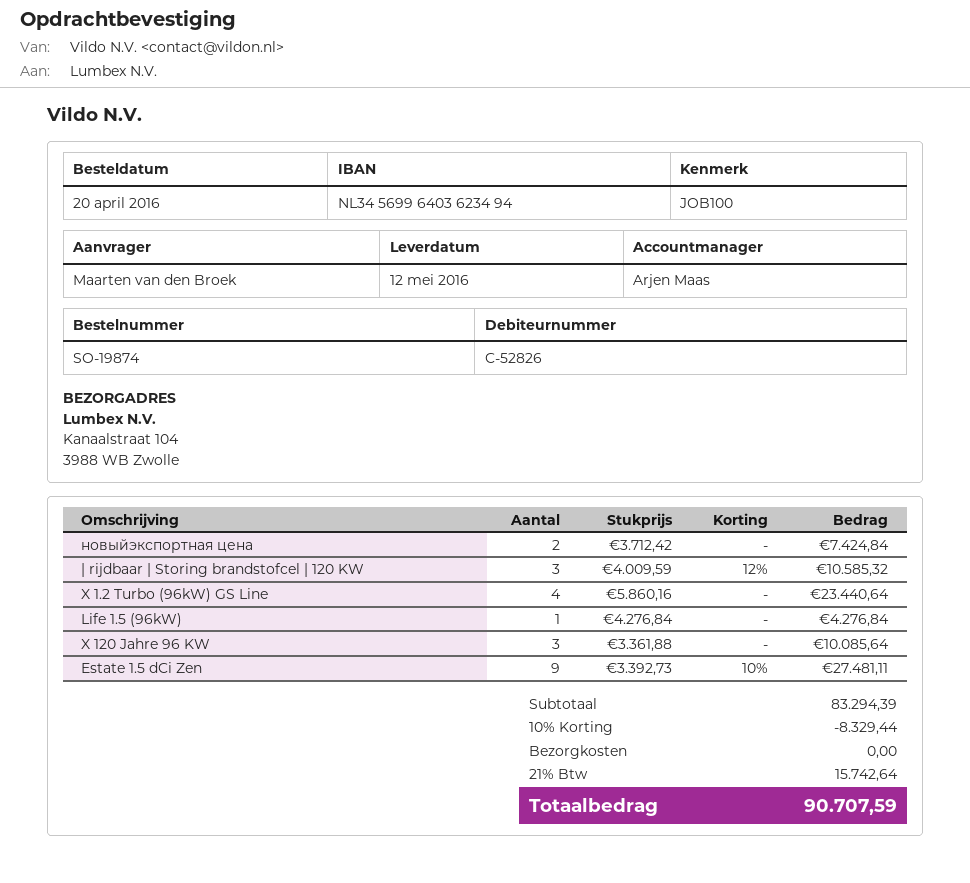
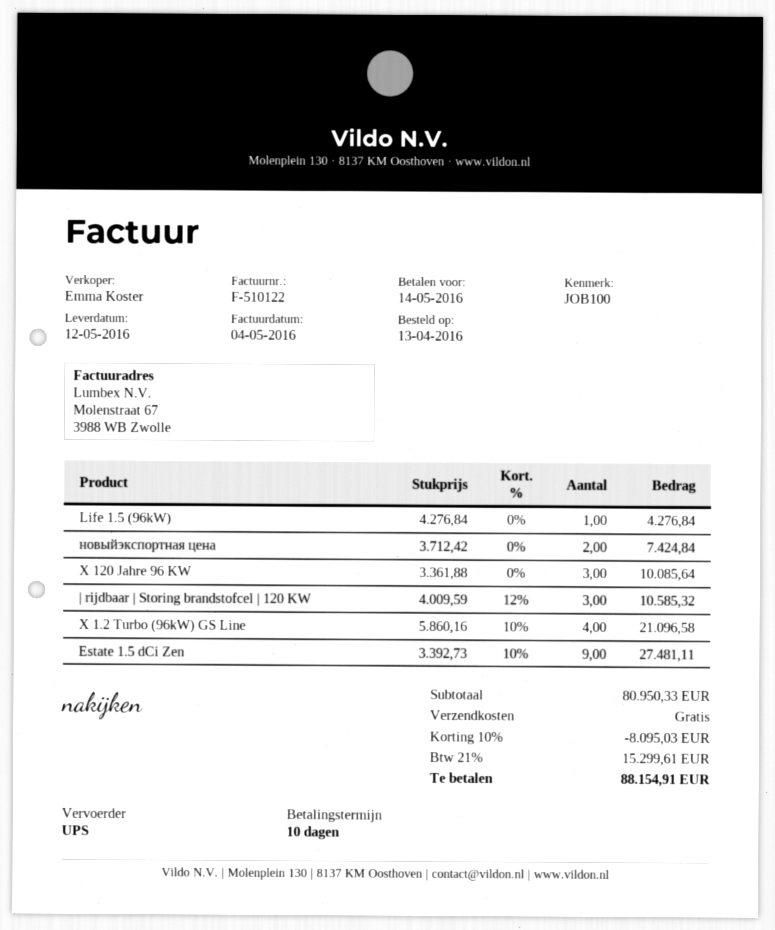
order date: 2016-04-20 -> 2016-04-13
sales rep: Arjen Maas -> Emma Koster
X 1.2 Turbo (96kW) GS Line: 4 x 5860.16 = 23440.64 -> 4 x 5860.16 - 10% = 21096.58
subtotal: 83294.39 -> 80950.33
discount: 10% = 8329.44 -> 10% = 8095.03
tax: 21% = 15742.64 -> 21% = 15299.61
total: 90707.59 -> 88154.91

